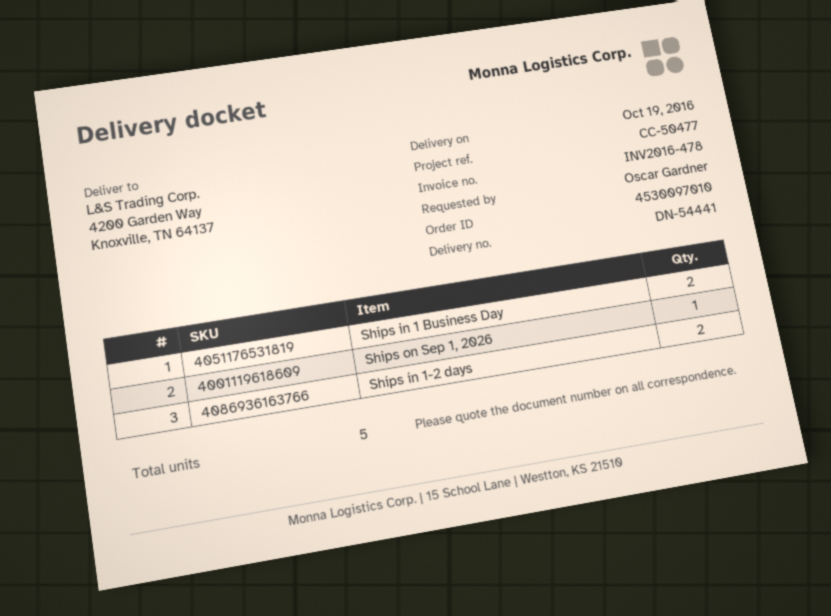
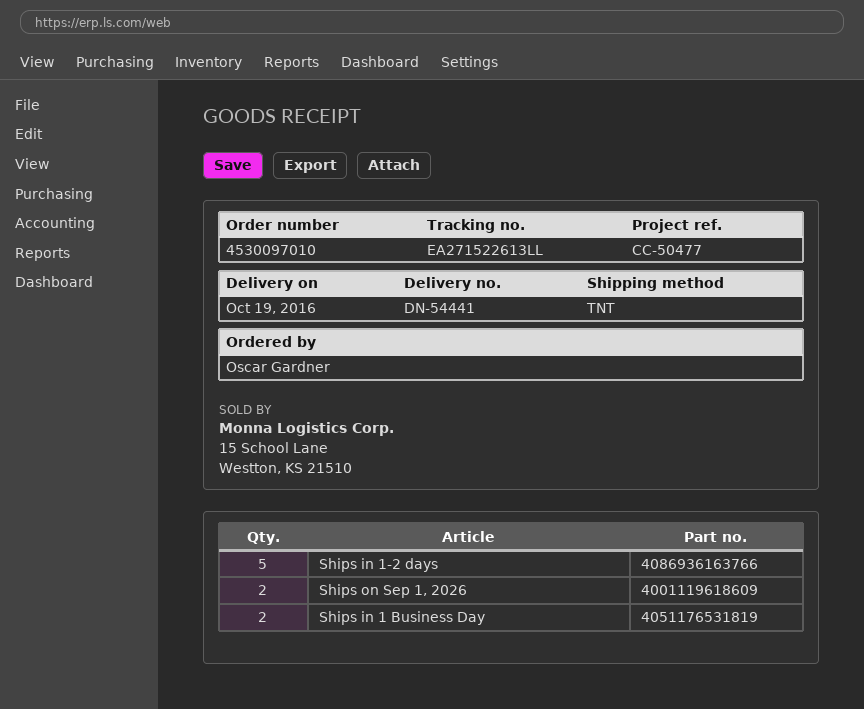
Ships on Sep 1, 2026: 1 -> 2
Ships in 1-2 days: 2 -> 5

